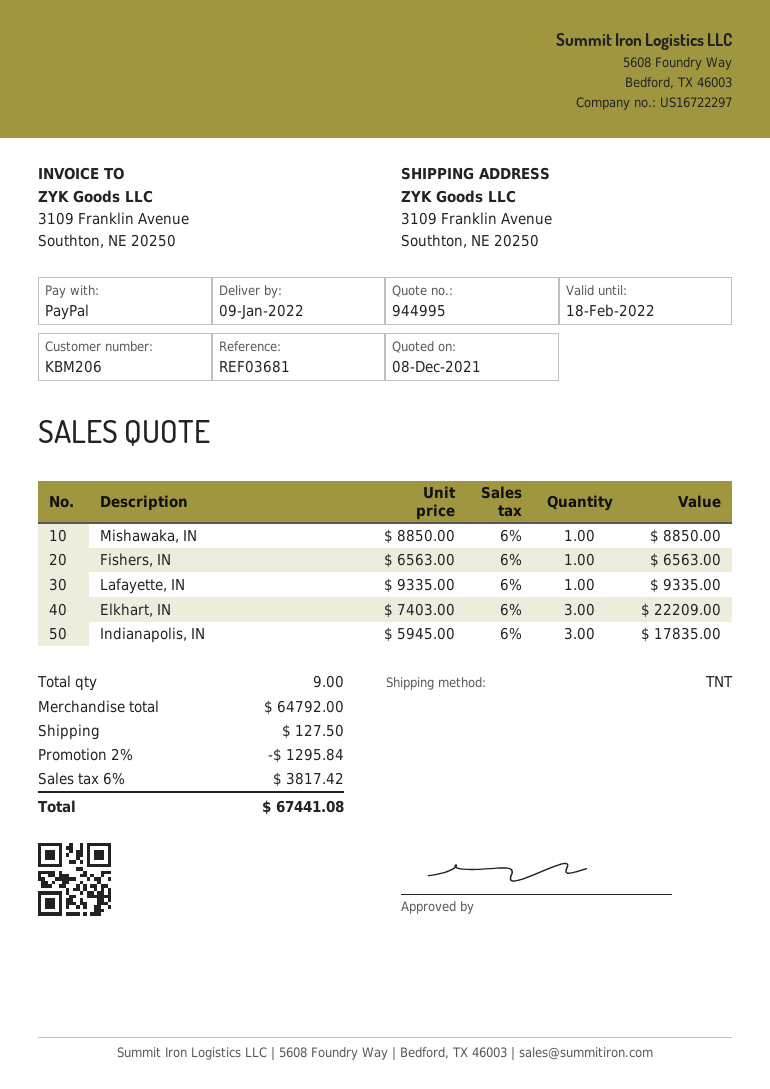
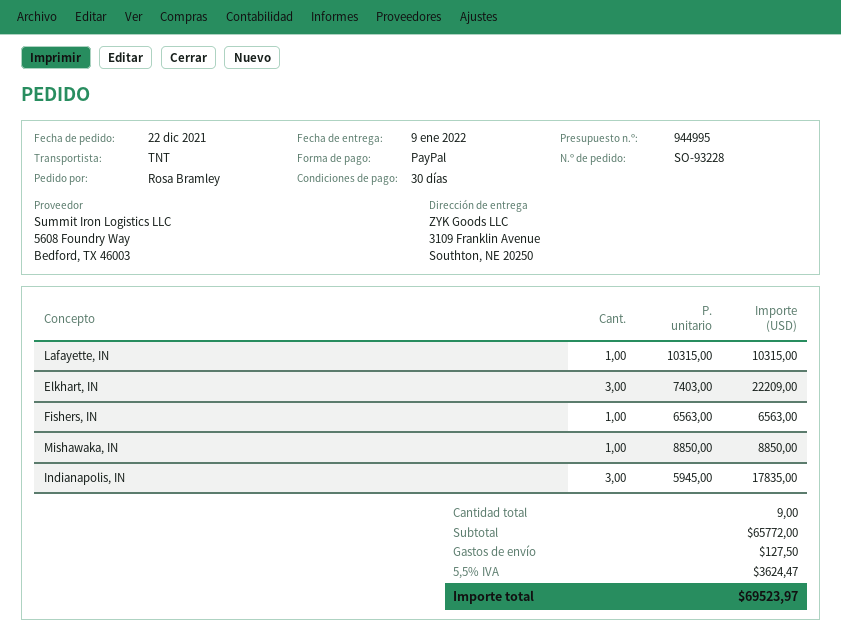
Lafayette, IN: 1 x 9335.00 = 9335.00 -> 1 x 10315.00 = 10315.00
subtotal: 64792.00 -> 65772.00
discount: 2% = 1295.84 -> none
tax: 6% = 3817.42 -> 5.5% = 3624.47
total: 67441.08 -> 69523.97

